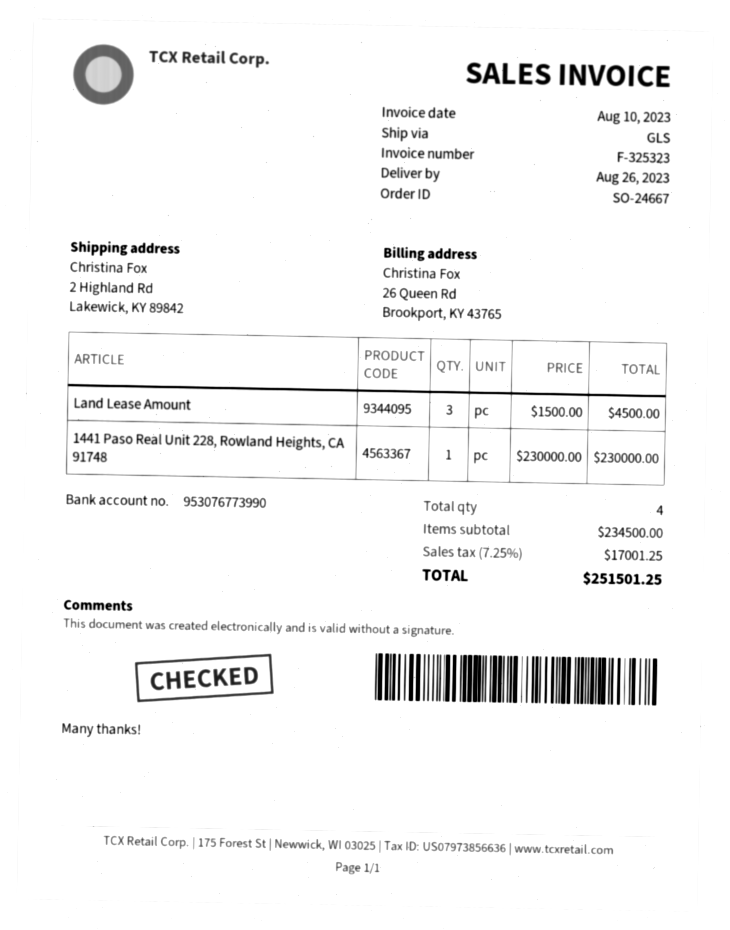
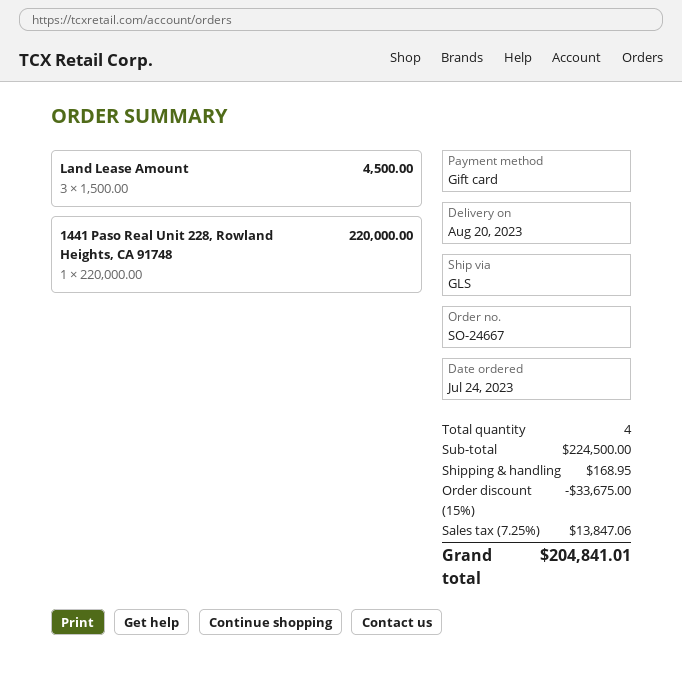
delivery date: 2023-08-26 -> 2023-08-20
1441 Paso Real Unit 228, Rowland Heights, CA 91748: 1 x 230000.00 = 230000.00 -> 1 x 220000.00 = 220000.00
subtotal: 234500.00 -> 224500.00
discount: none -> 15% = 33675.00
shipping: none -> 168.95
tax: 7.25% = 17001.25 -> 7.25% = 13847.06
total: 251501.25 -> 204841.01

